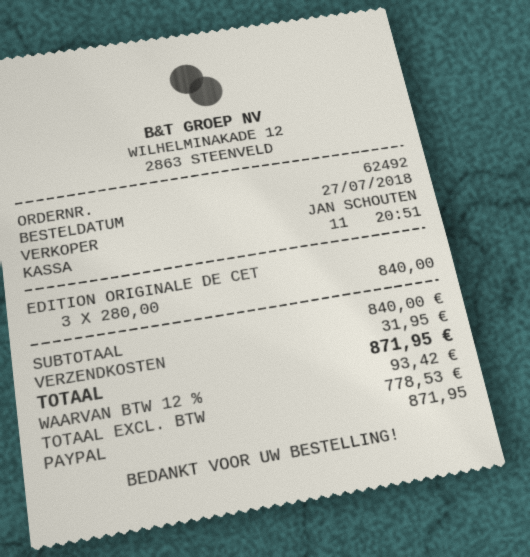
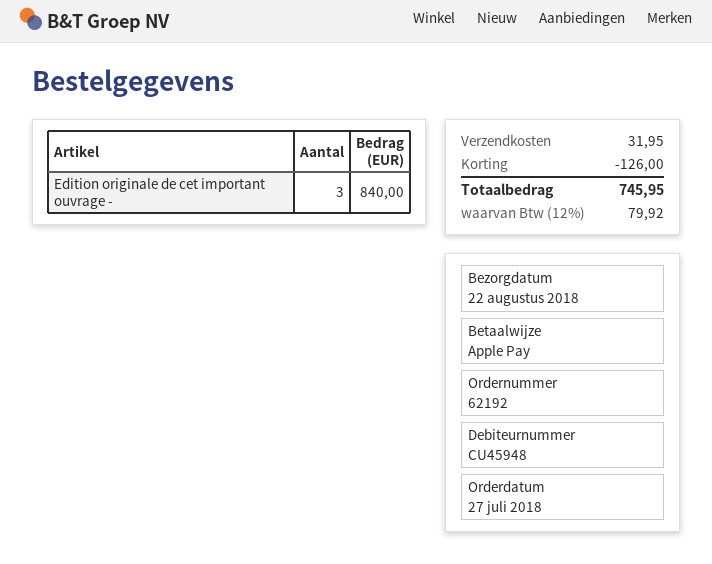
order number: 62492 -> 62192
payment method: PayPal -> Apple Pay
discount: none -> 126.00
tax: 12% = 93.42 -> 12% = 79.92
total: 871.95 -> 745.95

